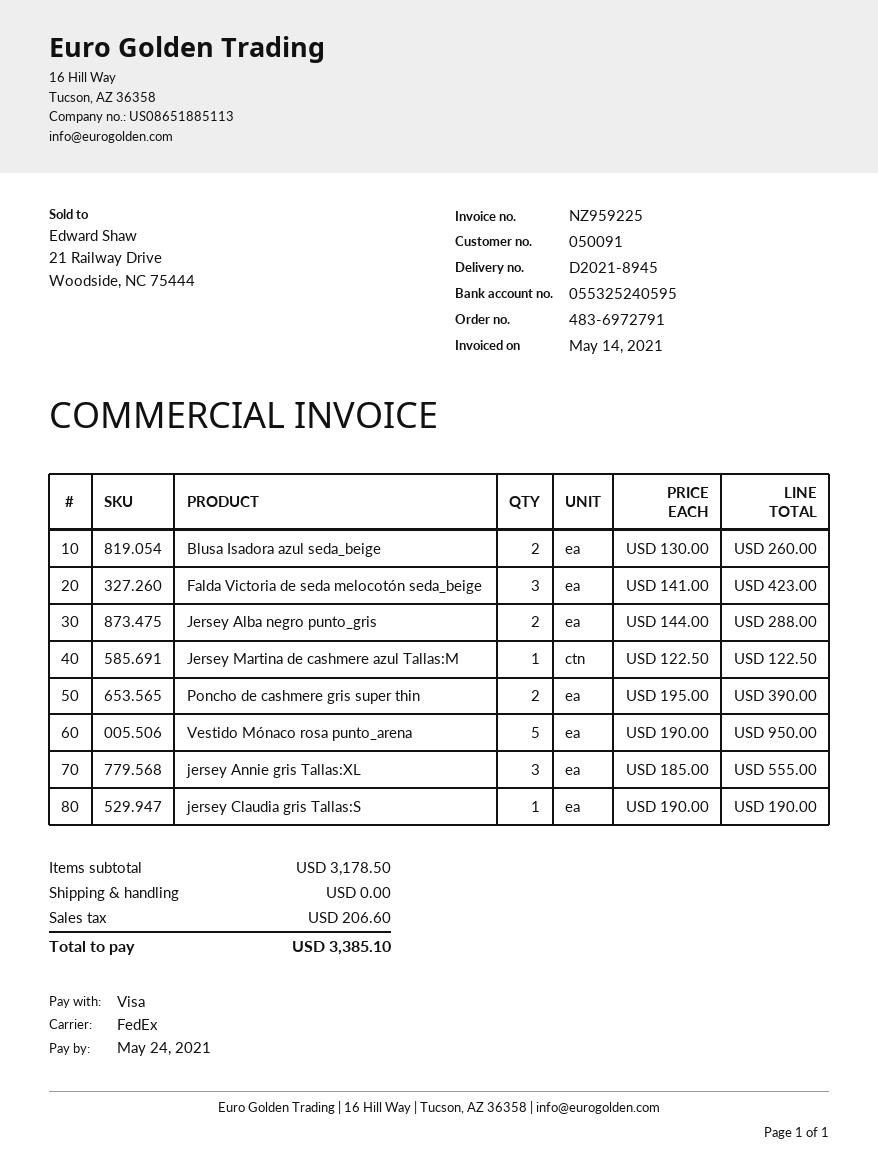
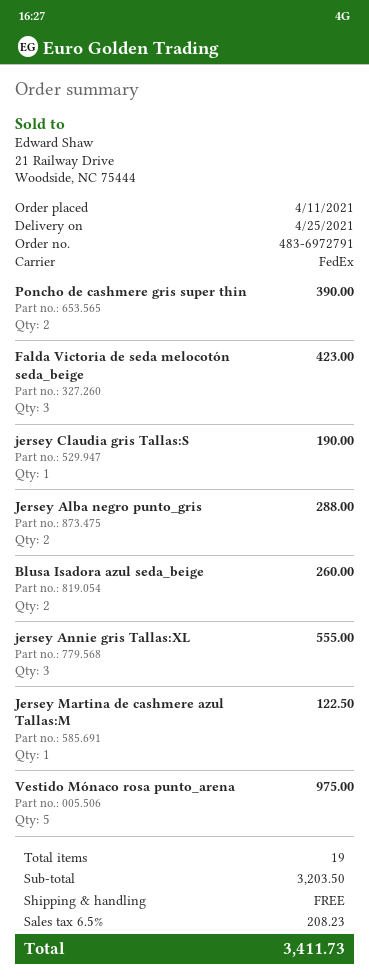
Vestido Mónaco rosa punto_arena: 5 for 950.00 -> 5 for 975.00
subtotal: 3178.50 -> 3203.50
tax: 206.60 -> 208.23
total: 3385.10 -> 3411.73

